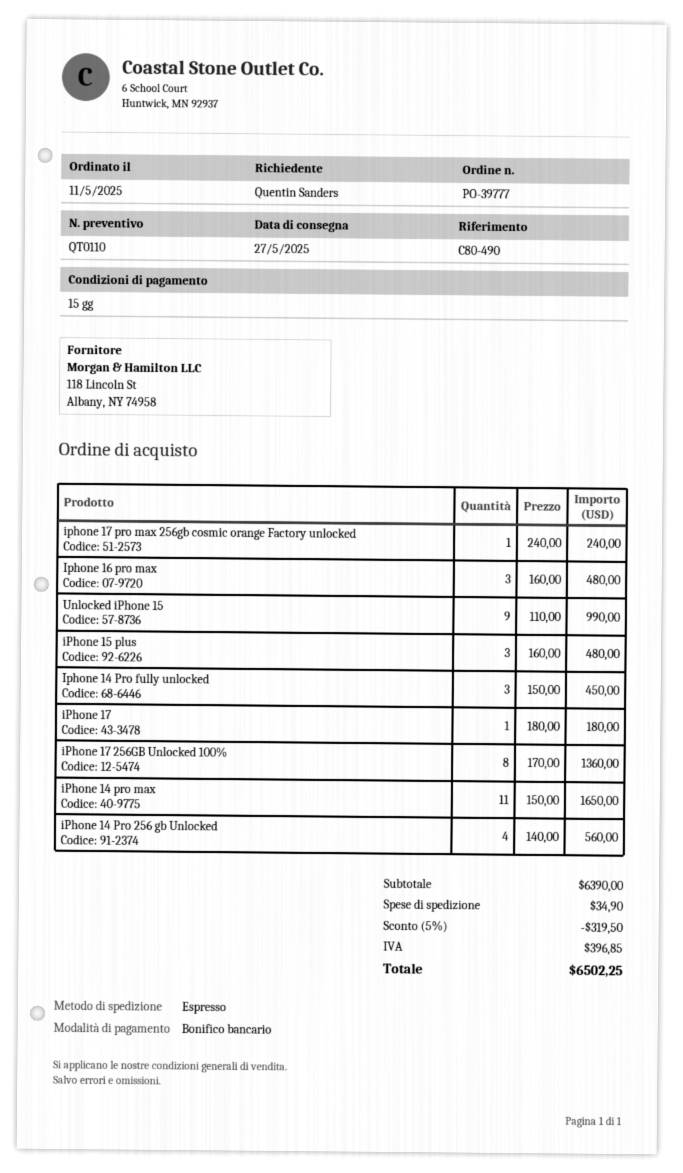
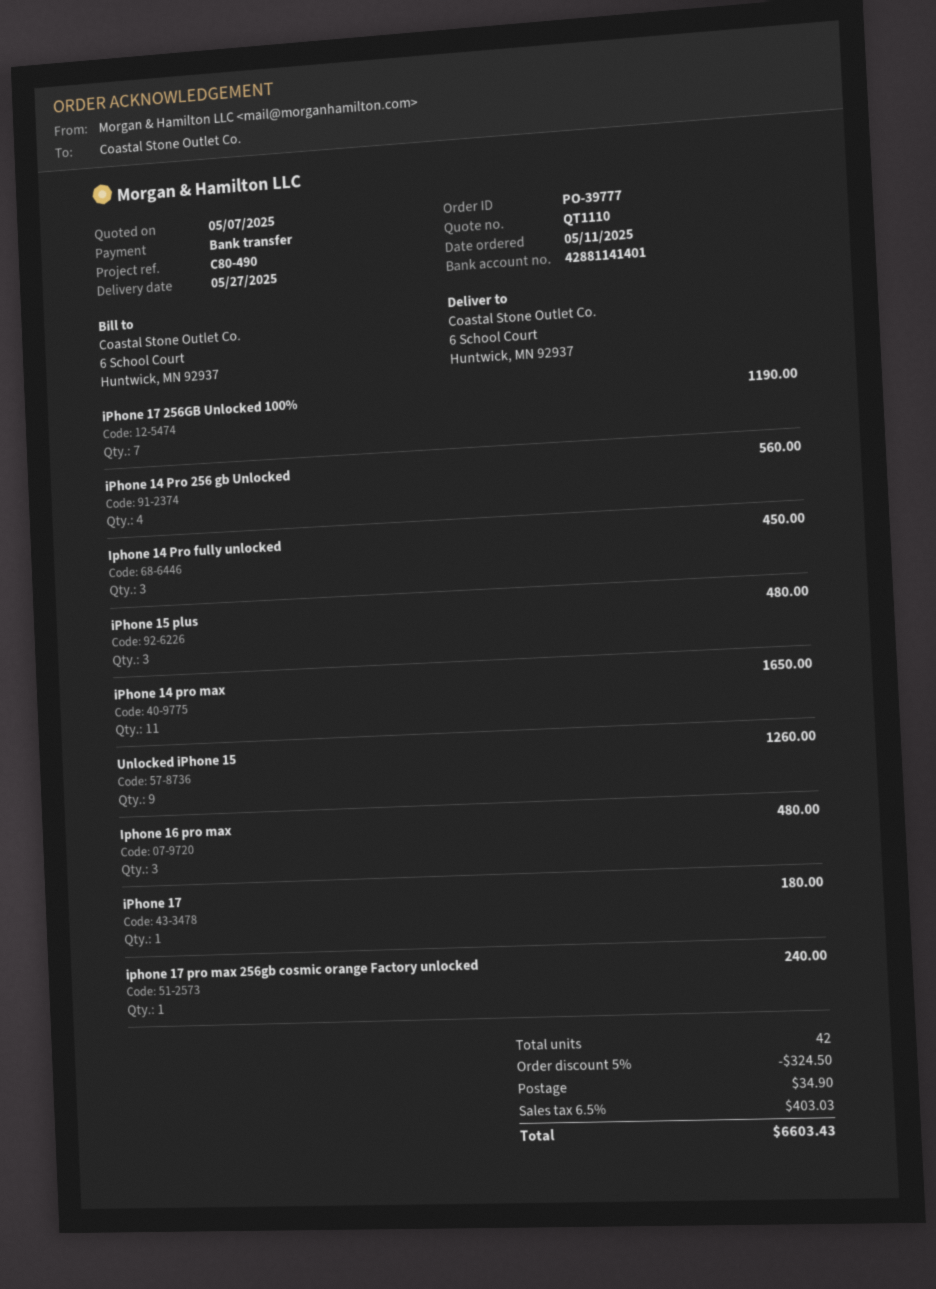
quote number: QT0110 -> QT1110
Unlocked iPhone 15: 9 for 990.00 -> 9 for 1260.00
iPhone 17 256GB Unlocked 100%: 8 for 1360.00 -> 7 for 1190.00
discount: 5% = 319.50 -> 5% = 324.50
tax: 396.85 -> 403.03
total: 6502.25 -> 6603.43

